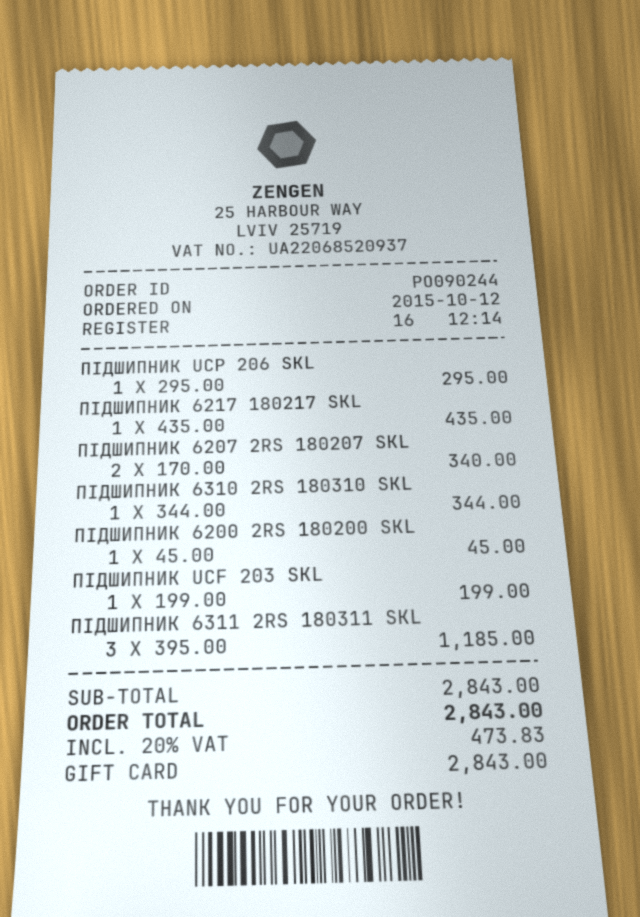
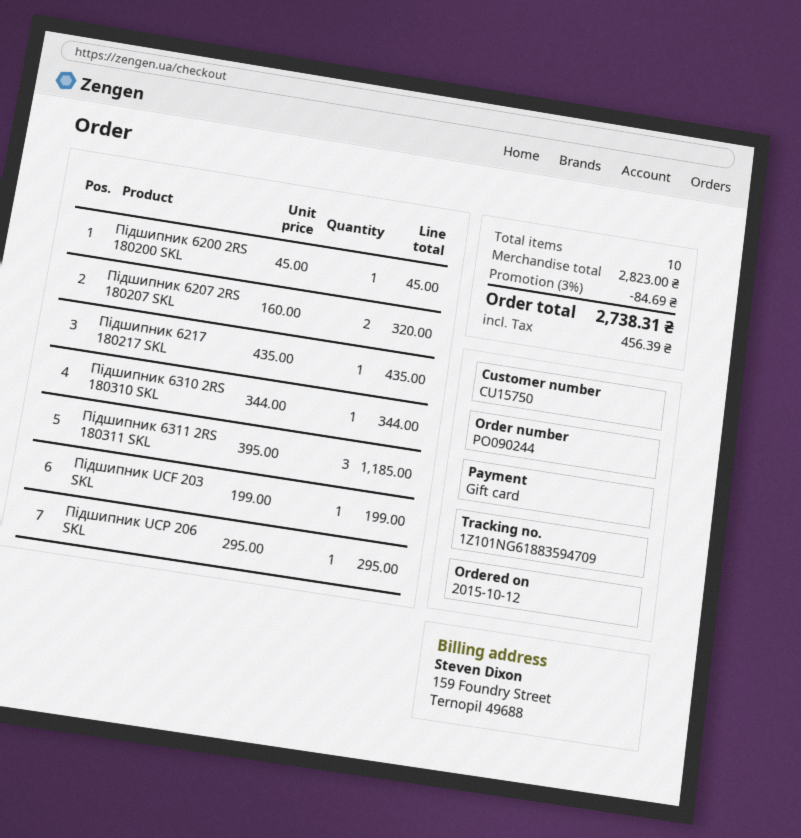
ПІДШИПНИК 6207 2RS 180207 SKL: 2 x 170.00 = 340.00 -> 2 x 160.00 = 320.00
subtotal: 2843.00 -> 2823.00
discount: none -> 3% = 84.69
tax: 473.83 -> 456.39
total: 2843.00 -> 2738.31

